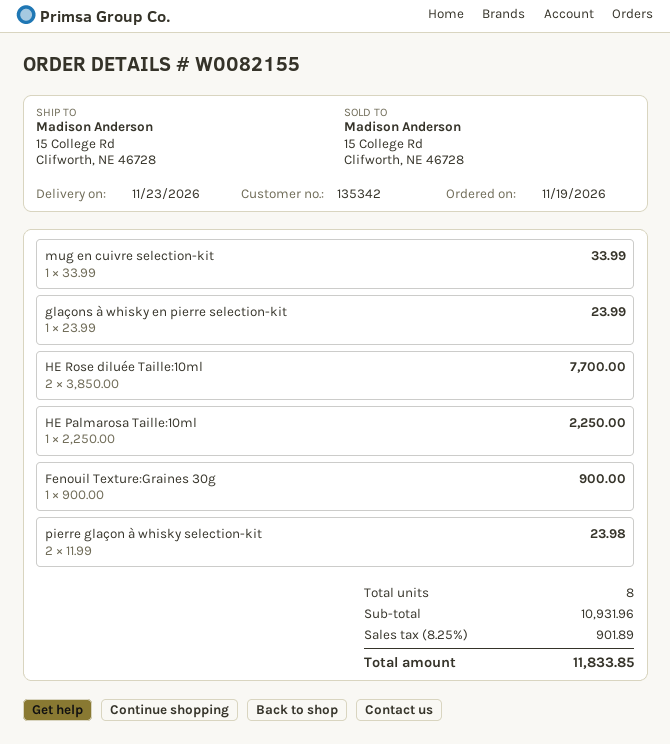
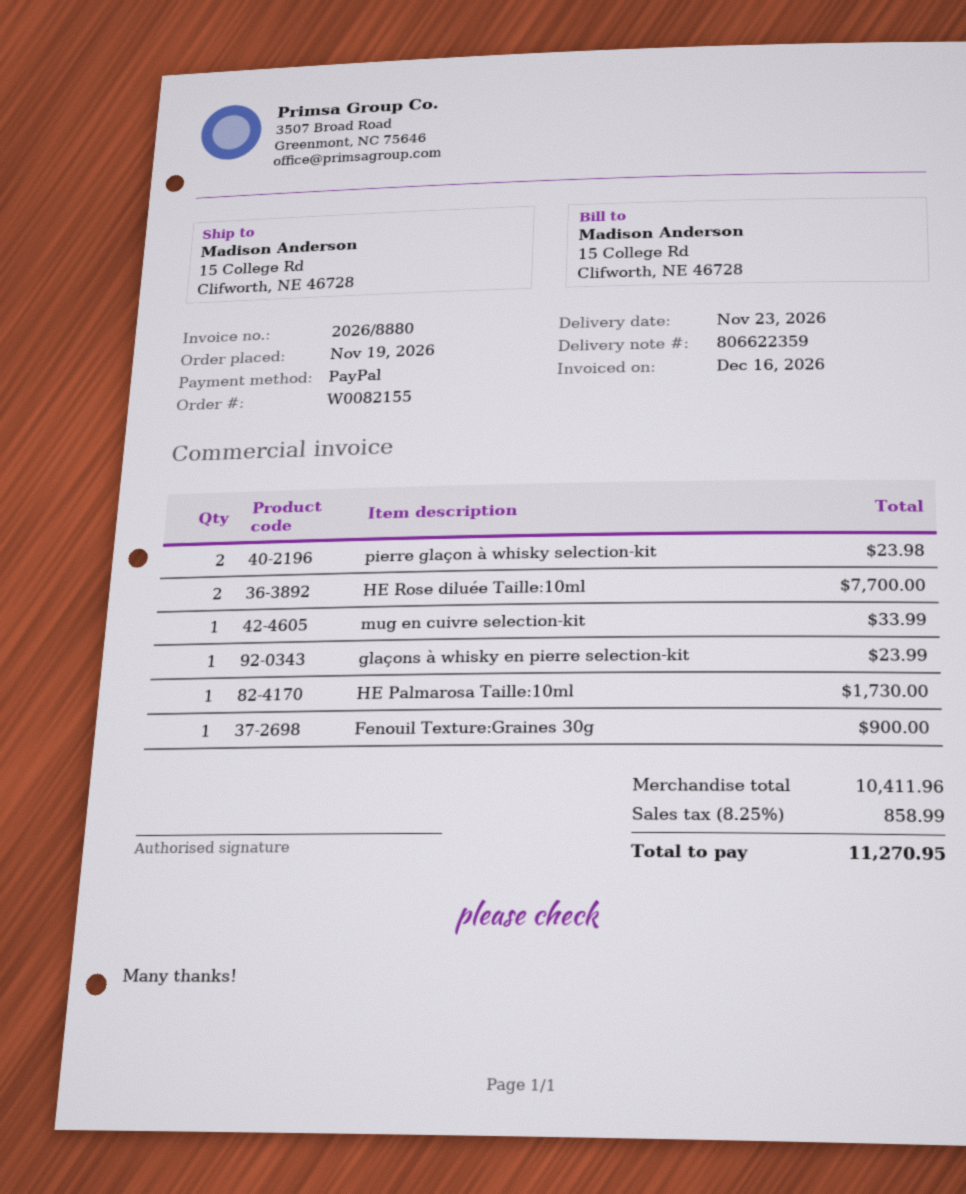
HE Palmarosa Taille:10ml: 1 for 2250.00 -> 1 for 1730.00
subtotal: 10931.96 -> 10411.96
tax: 8.25% = 901.89 -> 8.25% = 858.99
total: 11833.85 -> 11270.95

